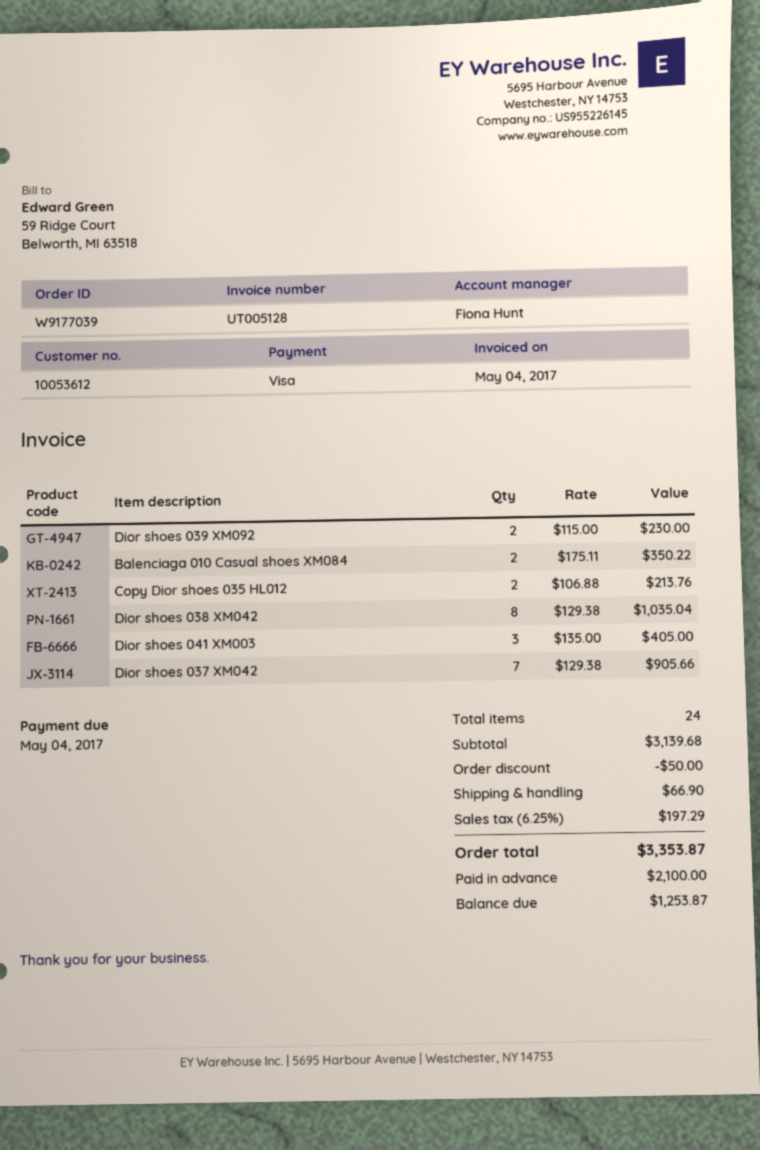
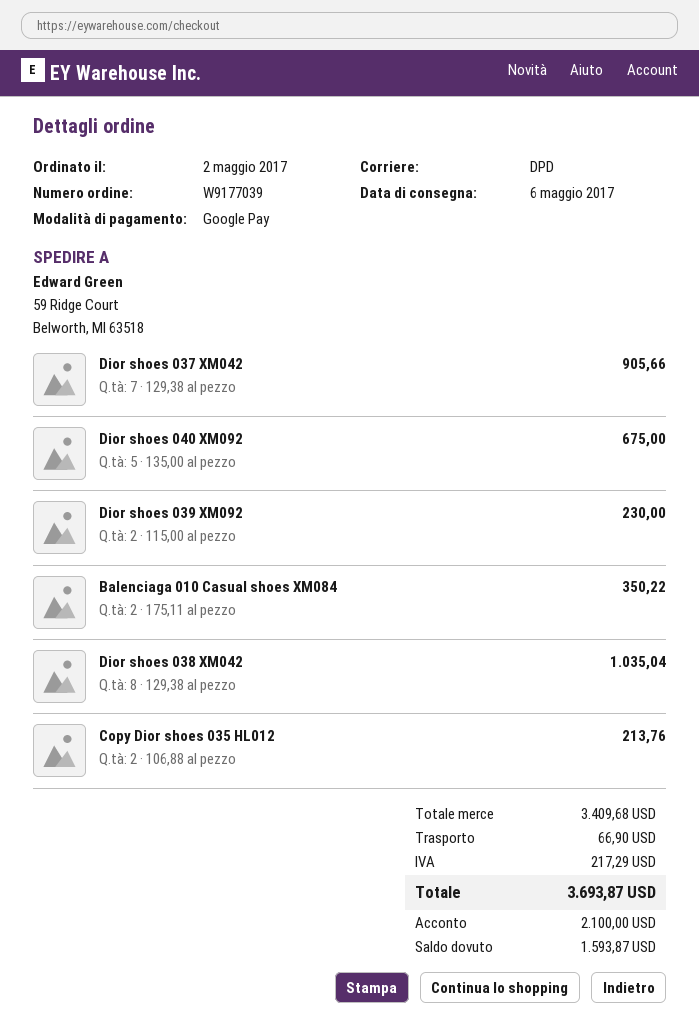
payment method: Visa -> Google Pay
Dior shoes 041 XM003: 3 x 135.00 = 405.00 -> none
Dior shoes 040 XM092: none -> 5 x 135.00 = 675.00
subtotal: 3139.68 -> 3409.68
discount: 50.00 -> none
tax: 197.29 -> 217.29
total: 3353.87 -> 3693.87
balance: 1253.87 -> 1593.87

